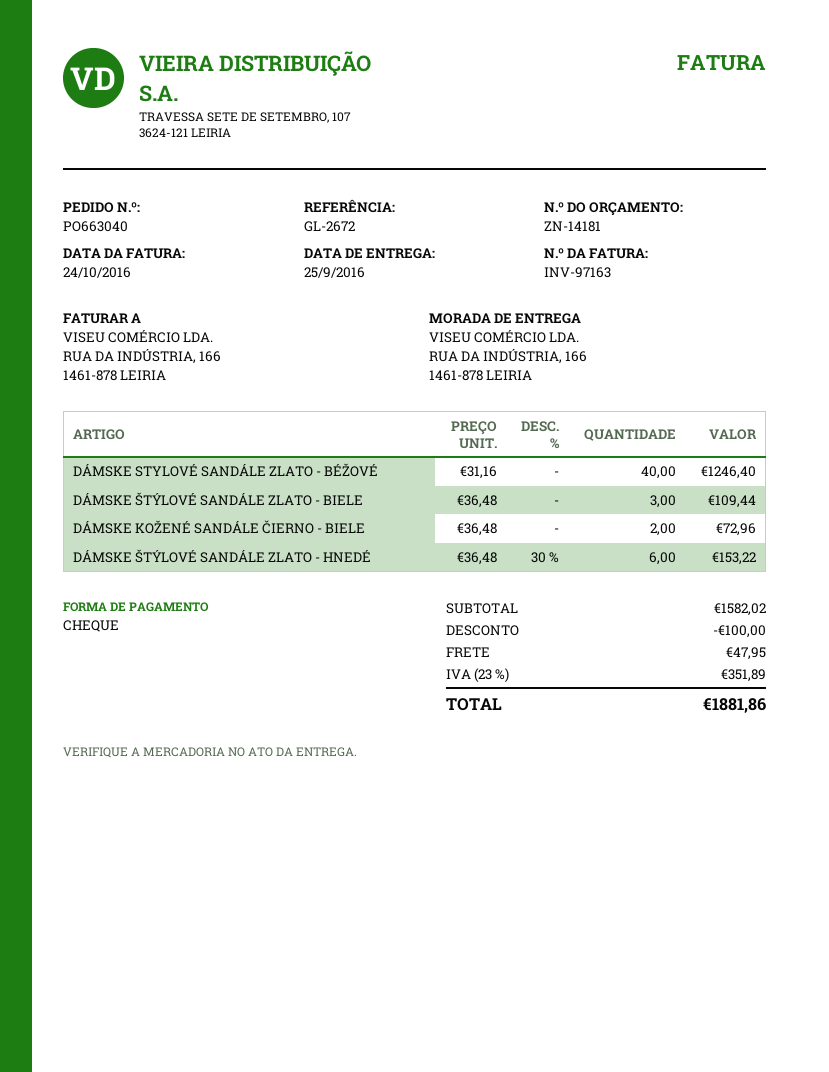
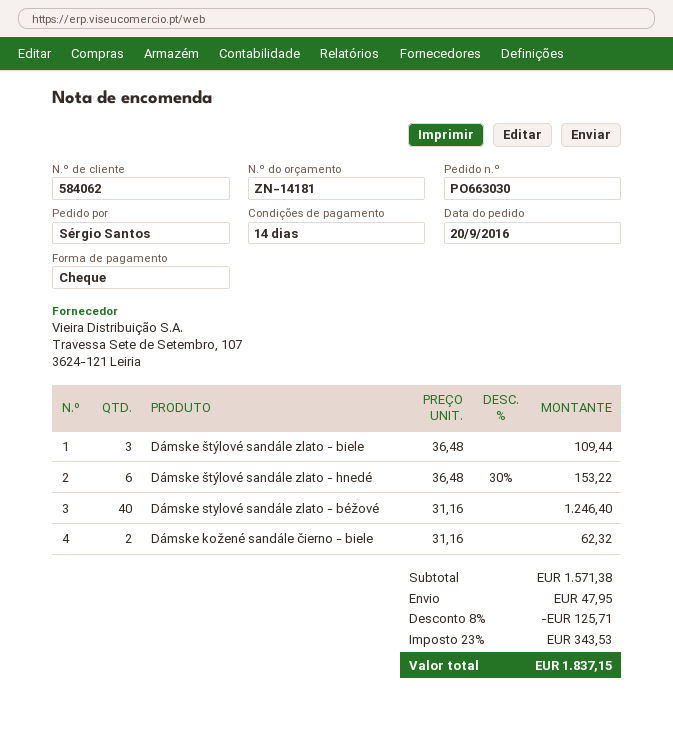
order number: PO663040 -> PO663030
DÁMSKE KOŽENÉ SANDÁLE ČIERNO - BIELE: 2 x 36.48 = 72.96 -> 2 x 31.16 = 62.32
subtotal: 1582.02 -> 1571.38
discount: 100.00 -> 125.71
tax: 23% = 351.89 -> 23% = 343.53
total: 1881.86 -> 1837.15

